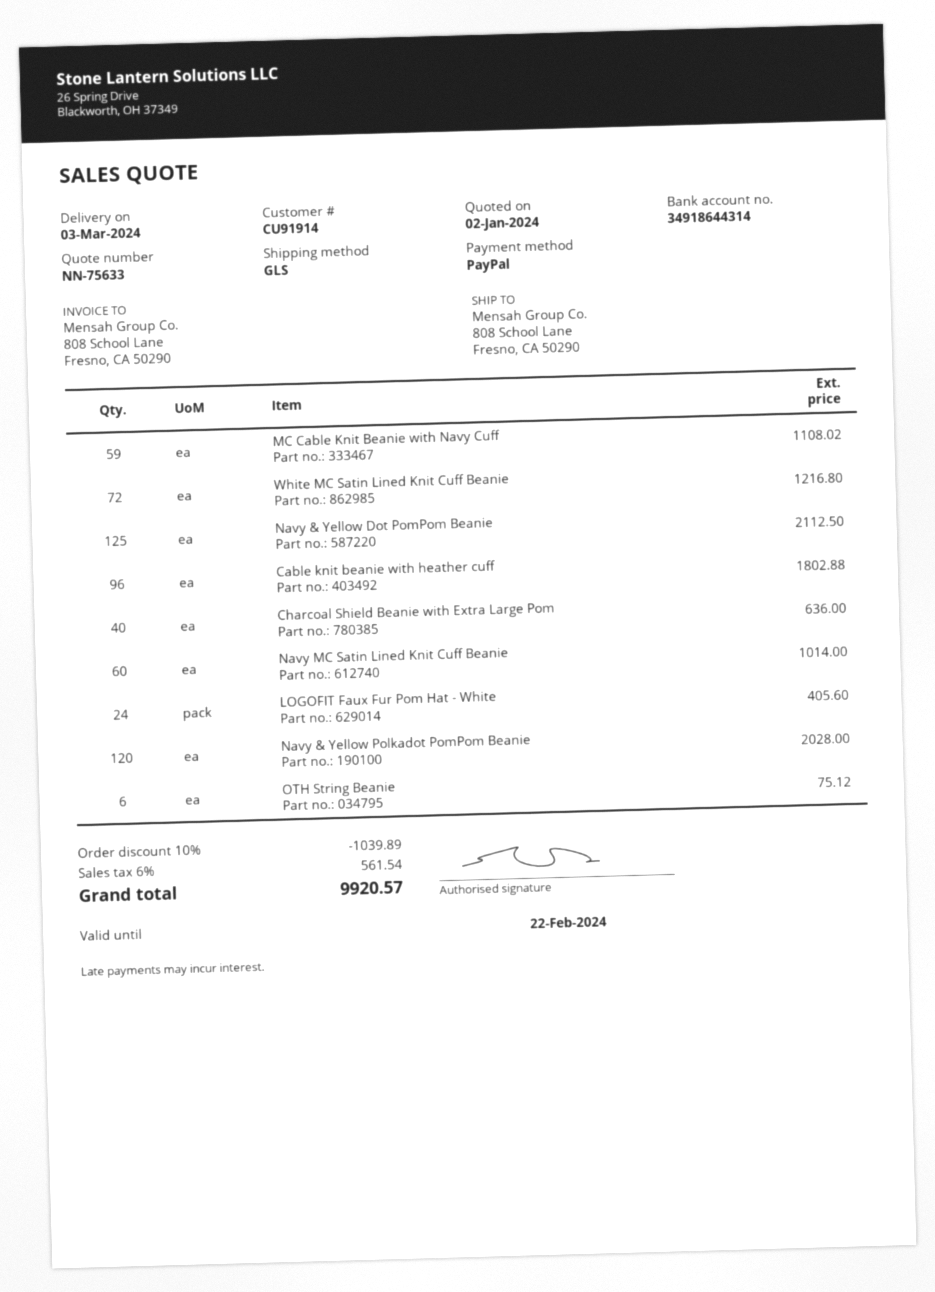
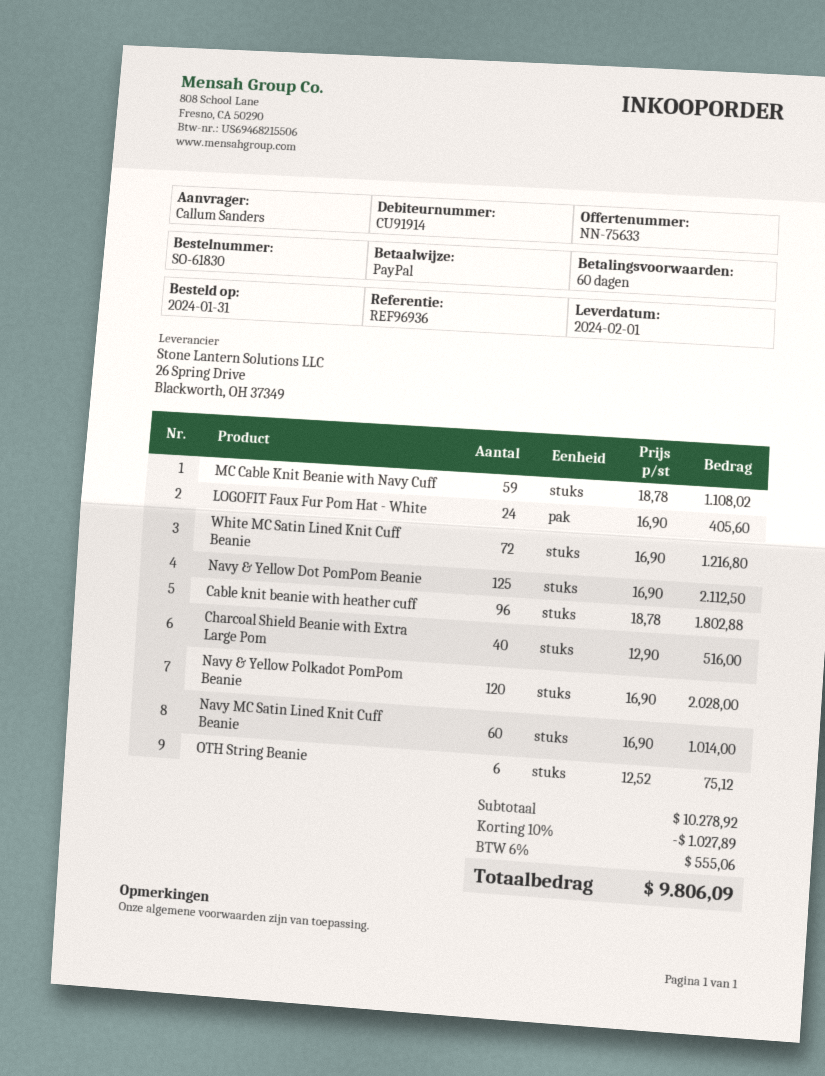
delivery date: 2024-03-03 -> 2024-02-01
Charcoal Shield Beanie with Extra Large Pom: 40 for 636.00 -> 40 for 516.00
discount: 10% = 1039.89 -> 10% = 1027.89
tax: 6% = 561.54 -> 6% = 555.06
total: 9920.57 -> 9806.09

